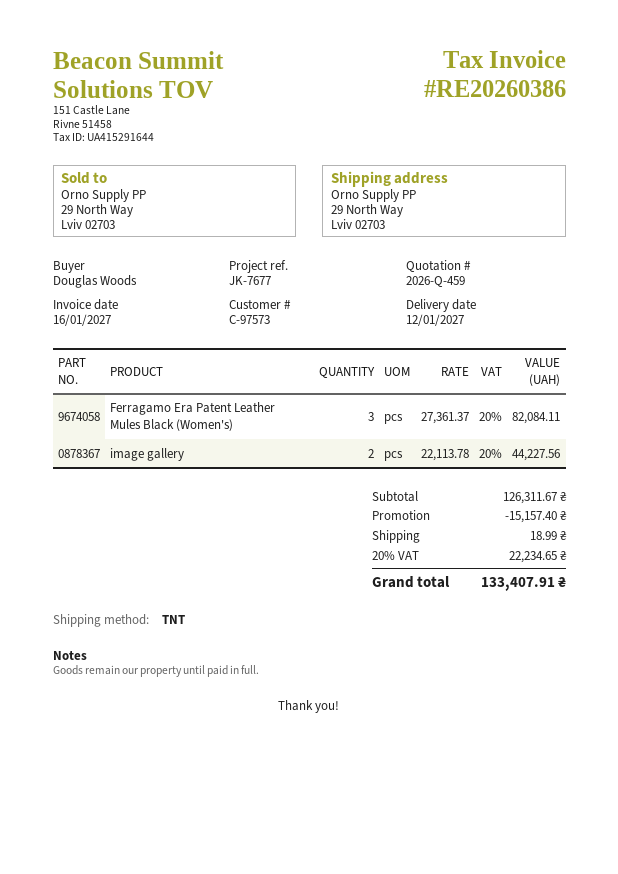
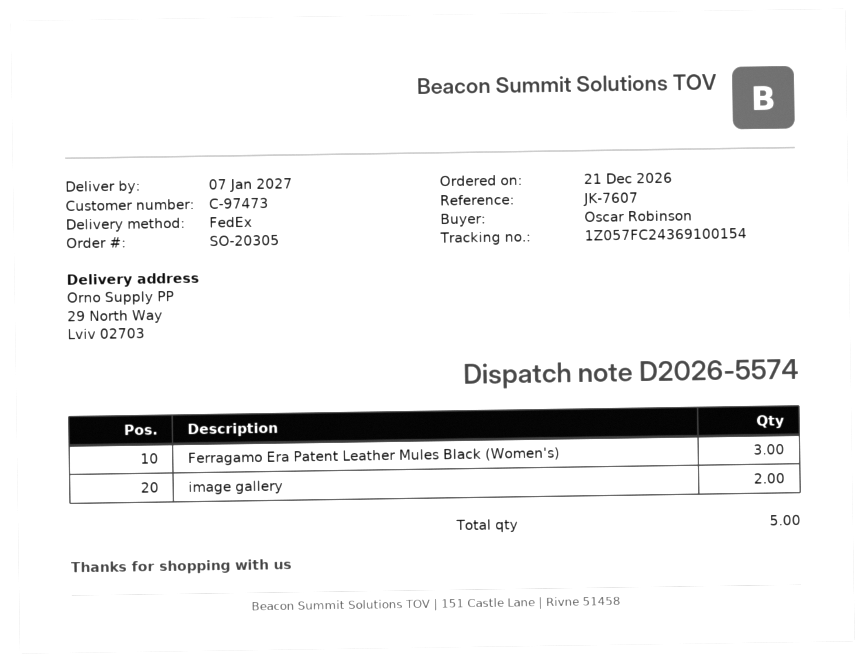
delivery date: 2027-01-12 -> 2027-01-07
customer number: C-97573 -> C-97473
reference: JK-7677 -> JK-7607
ordered by: Douglas Woods -> Oscar Robinson
shipping method: TNT -> FedEx

